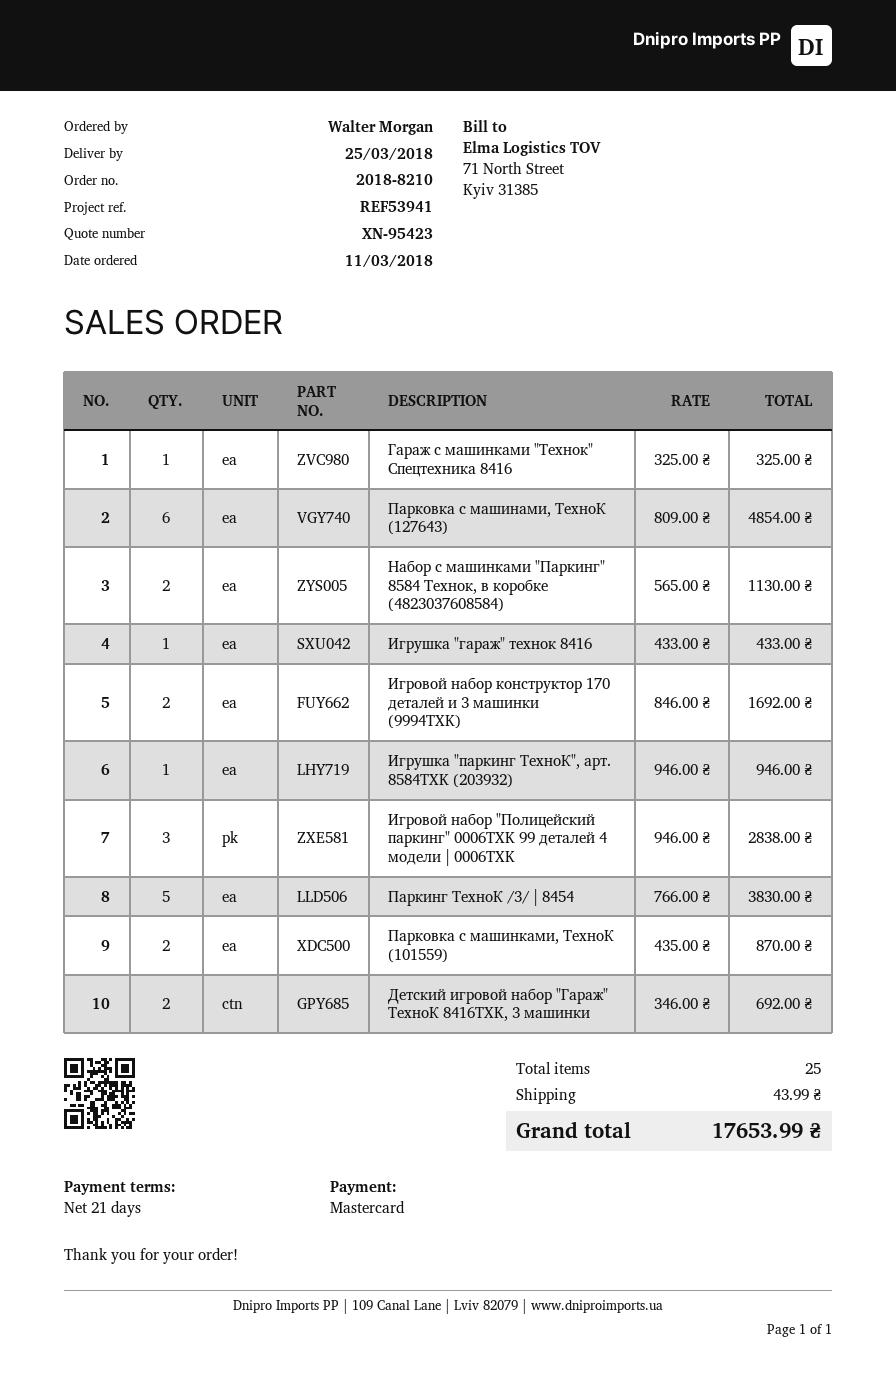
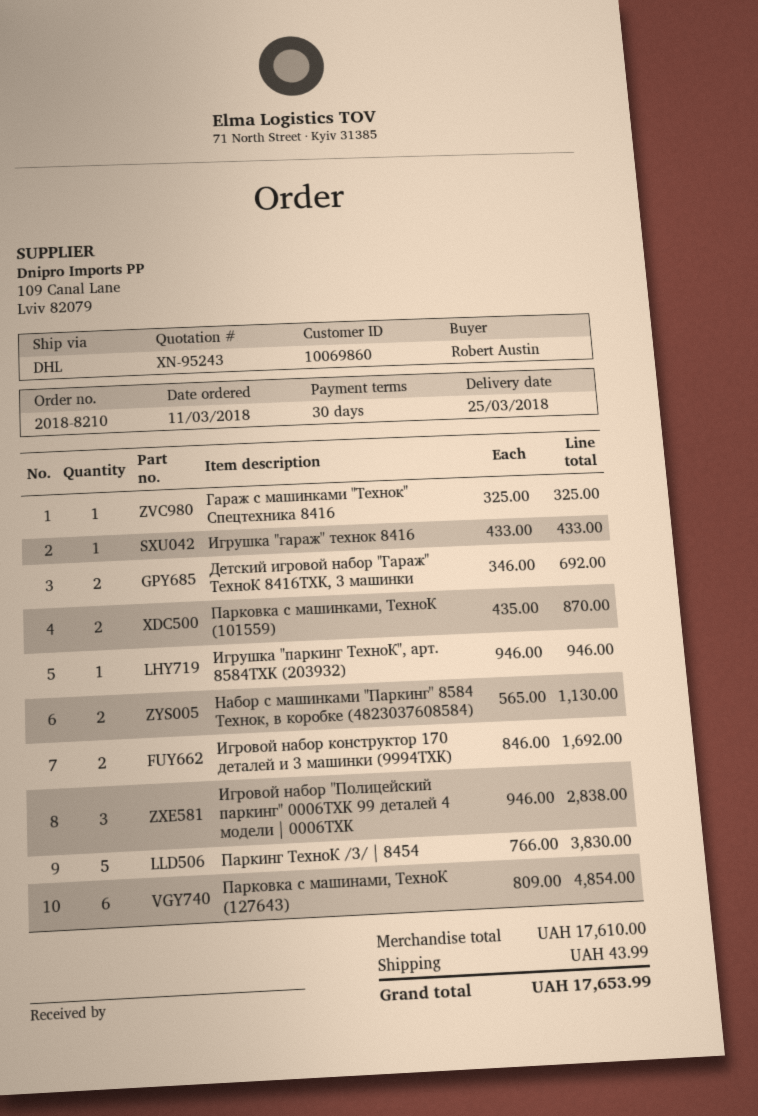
quote number: XN-95423 -> XN-95243
payment terms: 21 days -> 30 days
ordered by: Walter Morgan -> Robert Austin

